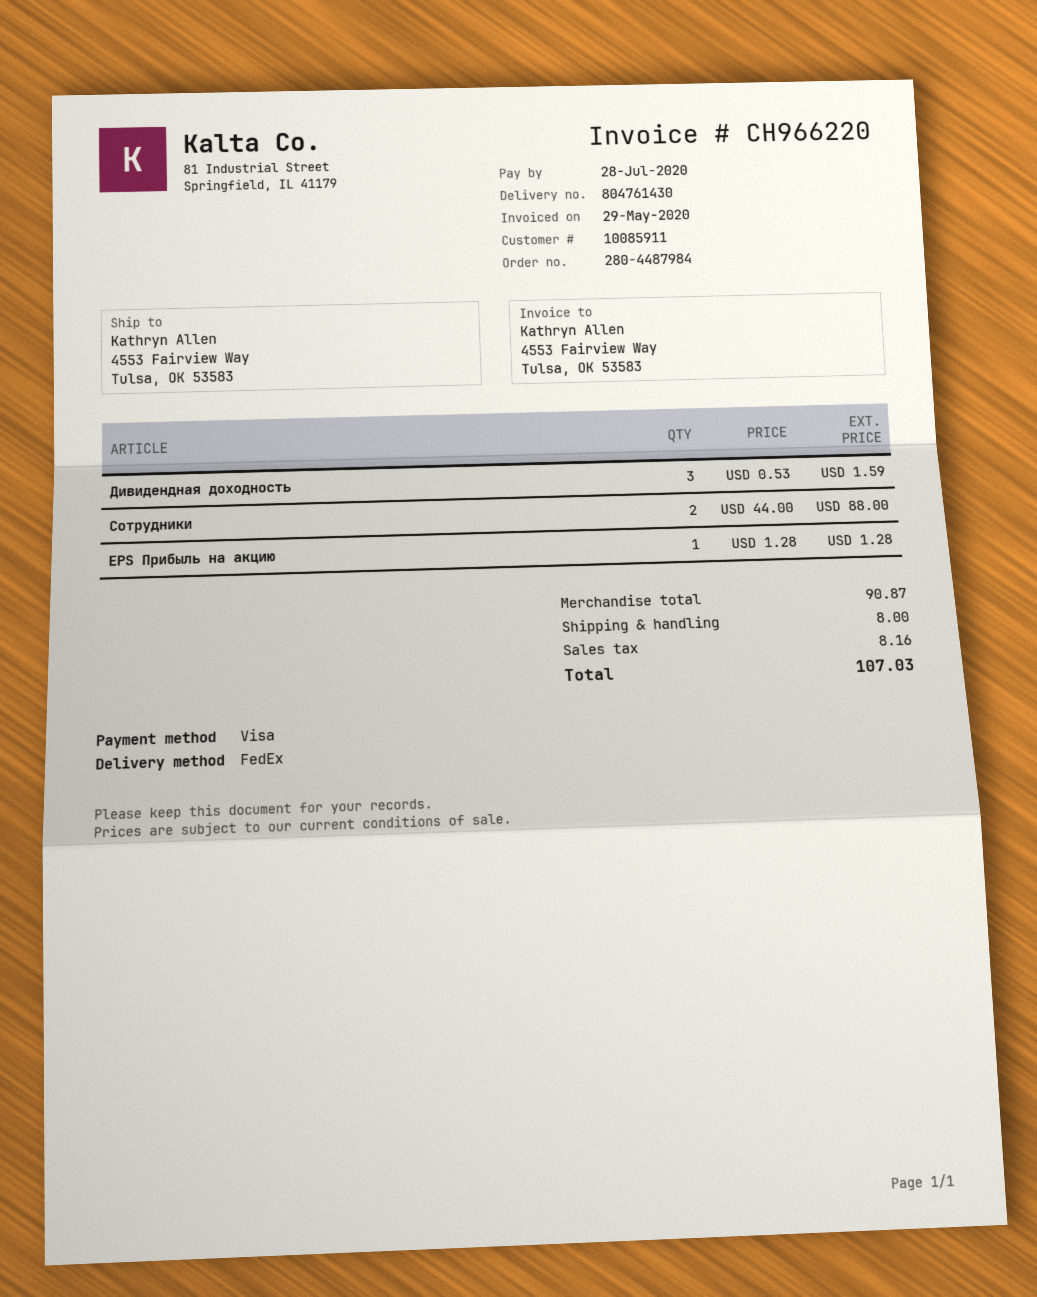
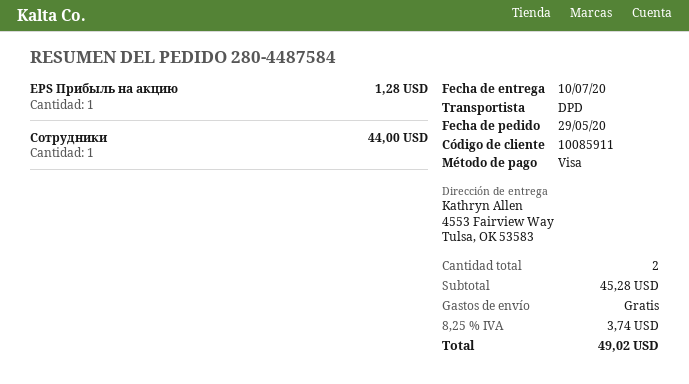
order number: 280-4487984 -> 280-4487584
shipping method: FedEx -> DPD
Дивидендная доходность: 3 for 1.59 -> none
Сотрудники: 2 for 88.00 -> 1 for 44.00
subtotal: 90.87 -> 45.28
shipping: 8.00 -> 0.00
tax: 8.16 -> 3.74
total: 107.03 -> 49.02

